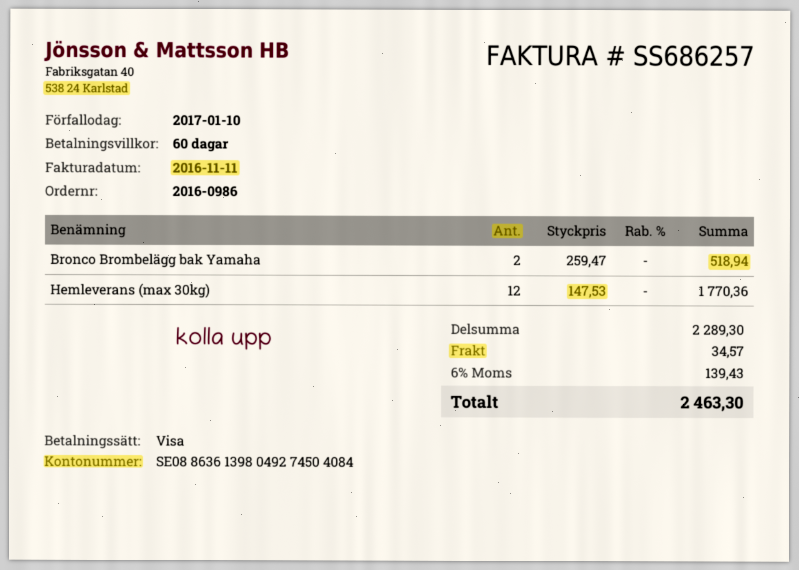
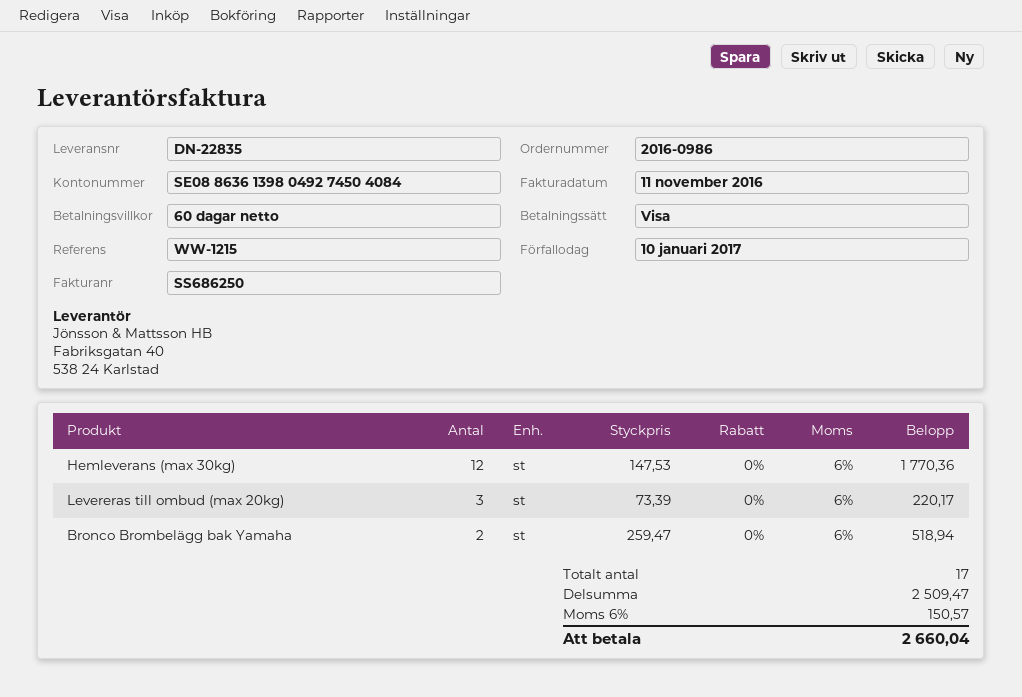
invoice number: SS686257 -> SS686250
Levereras till ombud (max 20kg): none -> 3 x 73.39 = 220.17
subtotal: 2289.30 -> 2509.47
shipping: 34.57 -> none
tax: 6% = 139.43 -> 6% = 150.57
total: 2463.30 -> 2660.04

